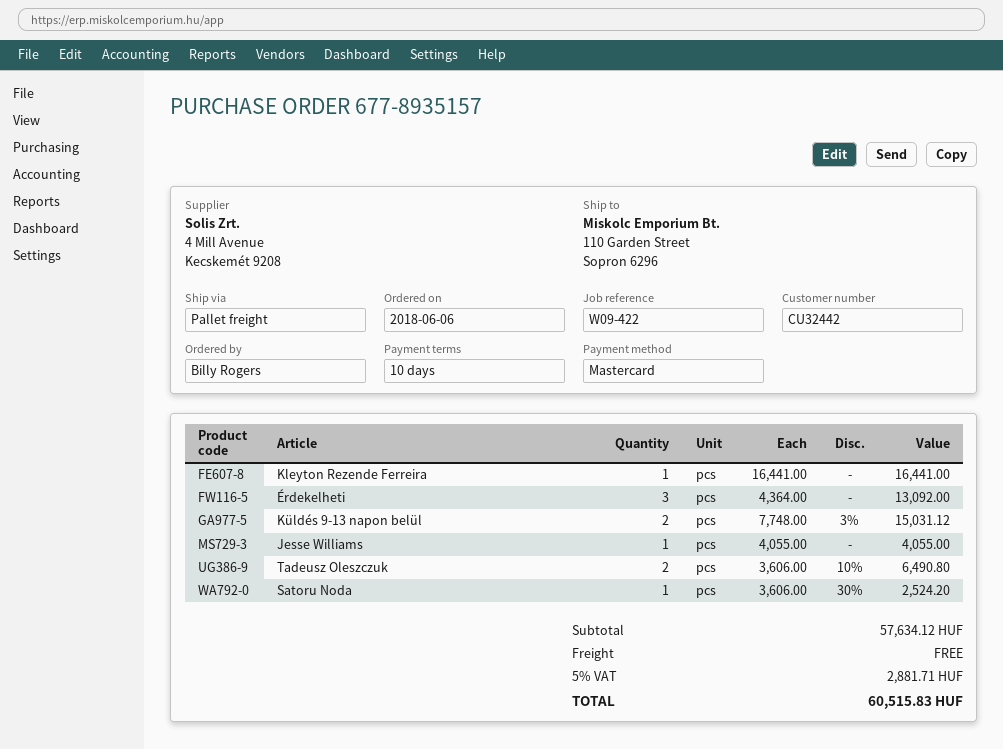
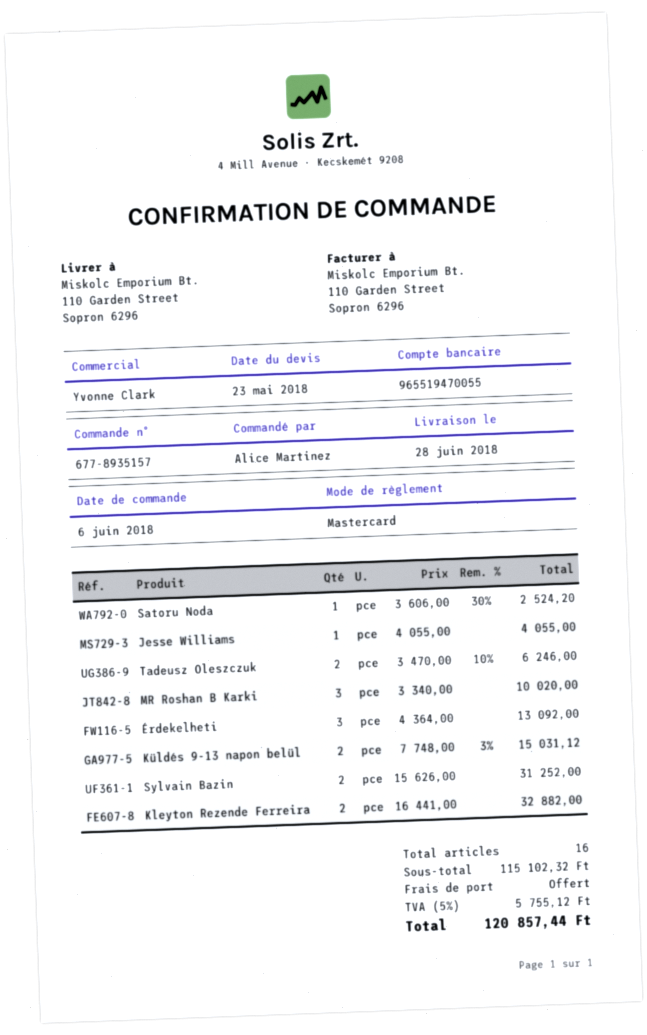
ordered by: Billy Rogers -> Alice Martinez
Kleyton Rezende Ferreira: 1 x 16441.00 = 16441.00 -> 2 x 16441.00 = 32882.00
Tadeusz Oleszczuk: 2 x 3606.00 - 10% = 6490.80 -> 2 x 3470.00 - 10% = 6246.00
MR Roshan B Karki: none -> 3 x 3340.00 = 10020.00
Sylvain Bazin: none -> 2 x 15626.00 = 31252.00
subtotal: 57634.12 -> 115102.32
tax: 5% = 2881.71 -> 5% = 5755.12
total: 60515.83 -> 120857.44

